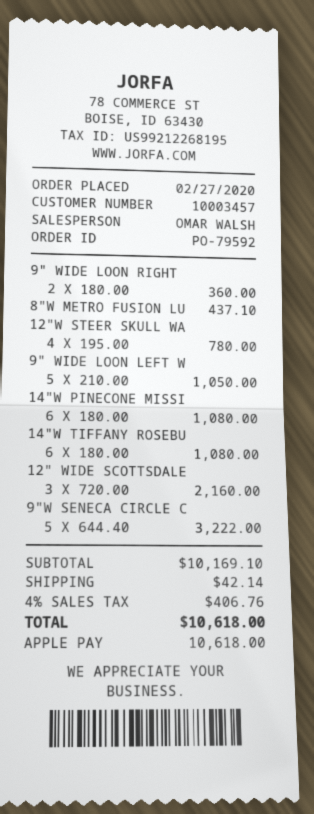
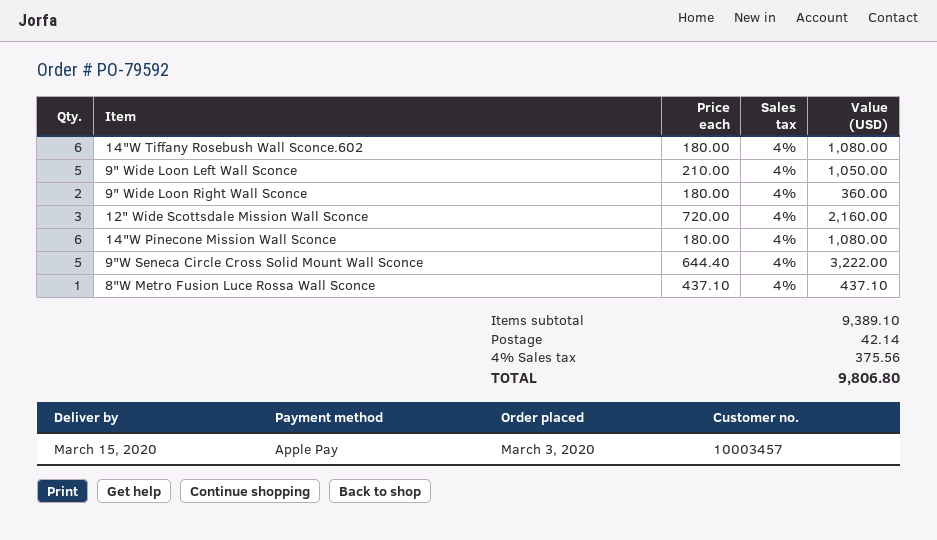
order date: 2020-02-27 -> 2020-03-03
12"W STEER SKULL WA: 4 x 195.00 = 780.00 -> none
subtotal: 10169.10 -> 9389.10
tax: 4% = 406.76 -> 4% = 375.56
total: 10618.00 -> 9806.80

